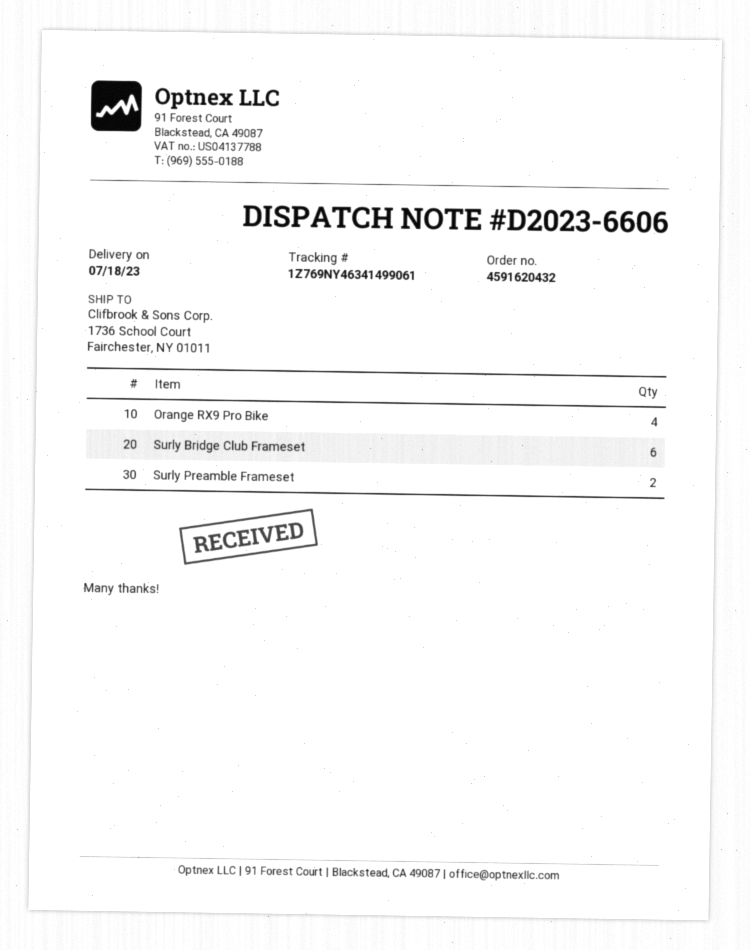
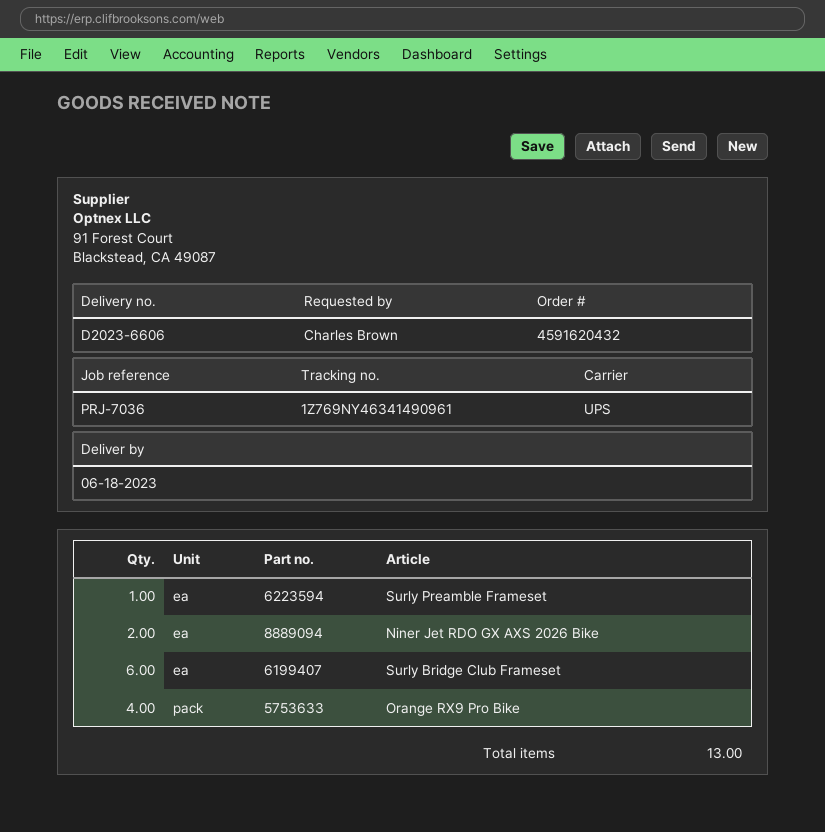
delivery date: 2023-07-18 -> 2023-06-18
tracking number: 1Z769NY46341499061 -> 1Z769NY46341490961
Surly Preamble Frameset: 2 -> 1
Niner Jet RDO GX AXS 2026 Bike: none -> 2

